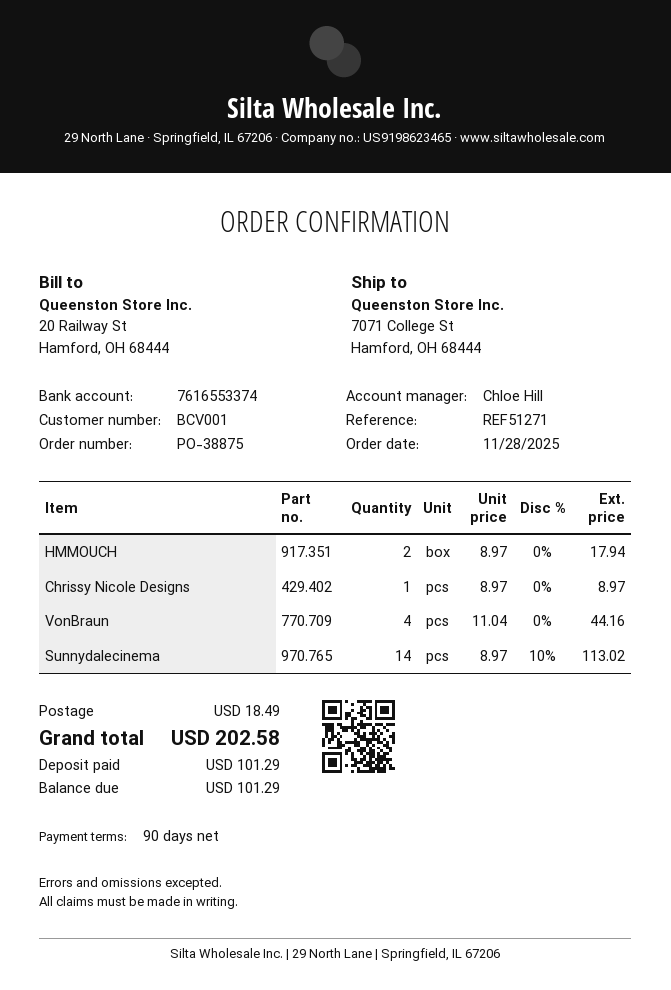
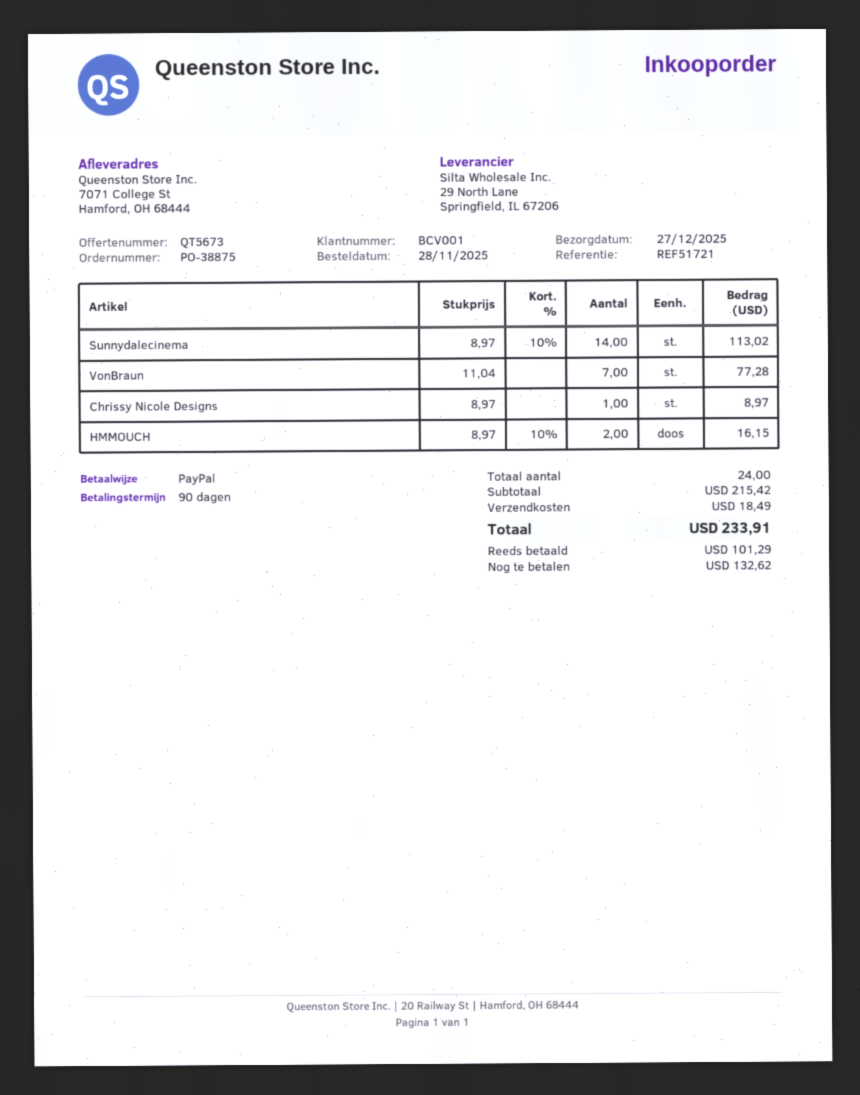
reference: REF51271 -> REF51721
HMMOUCH: 2 x 8.97 = 17.94 -> 2 x 8.97 - 10% = 16.15
VonBraun: 4 x 11.04 = 44.16 -> 7 x 11.04 = 77.28
total: 202.58 -> 233.91
balance: 101.29 -> 132.62

